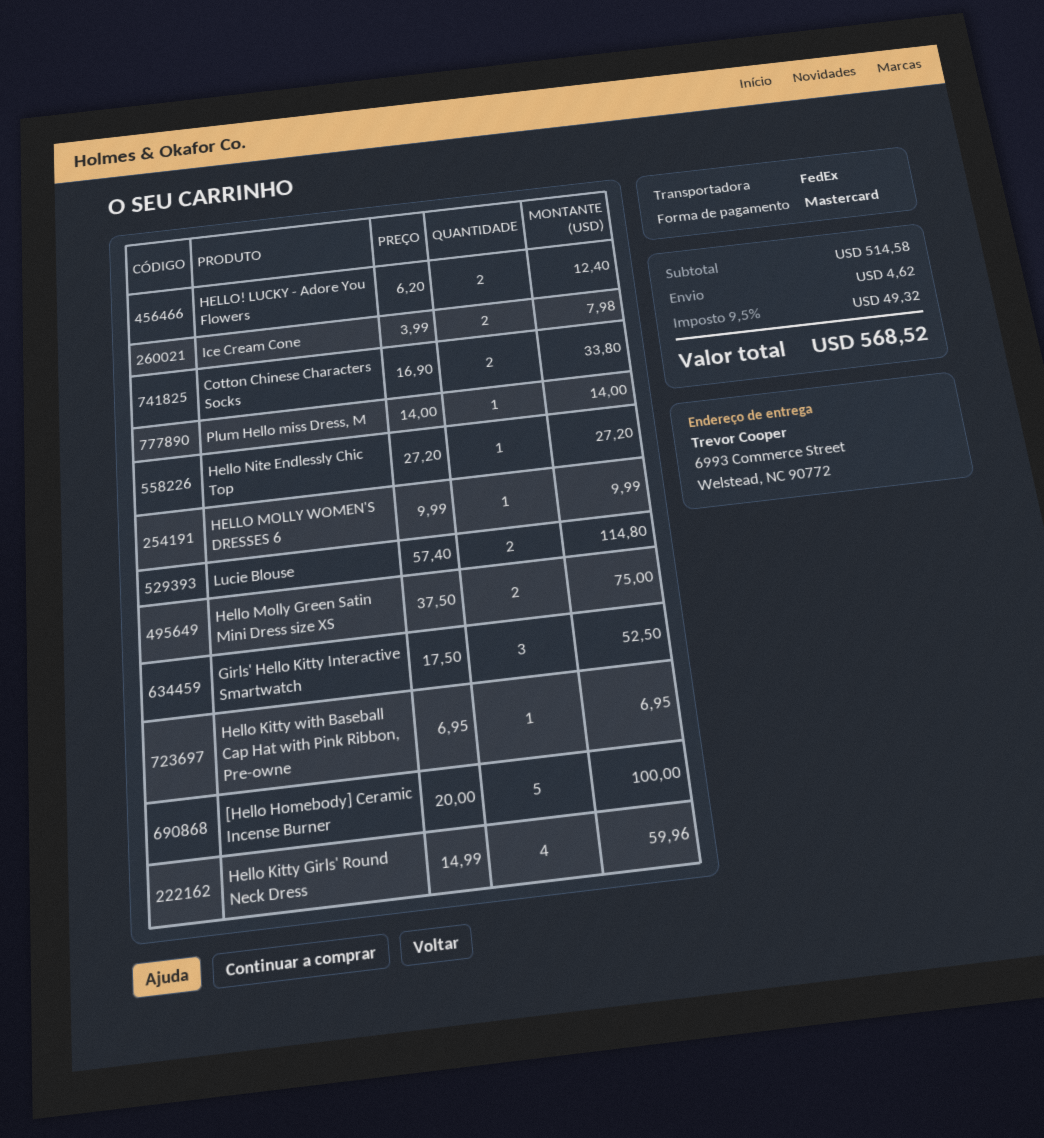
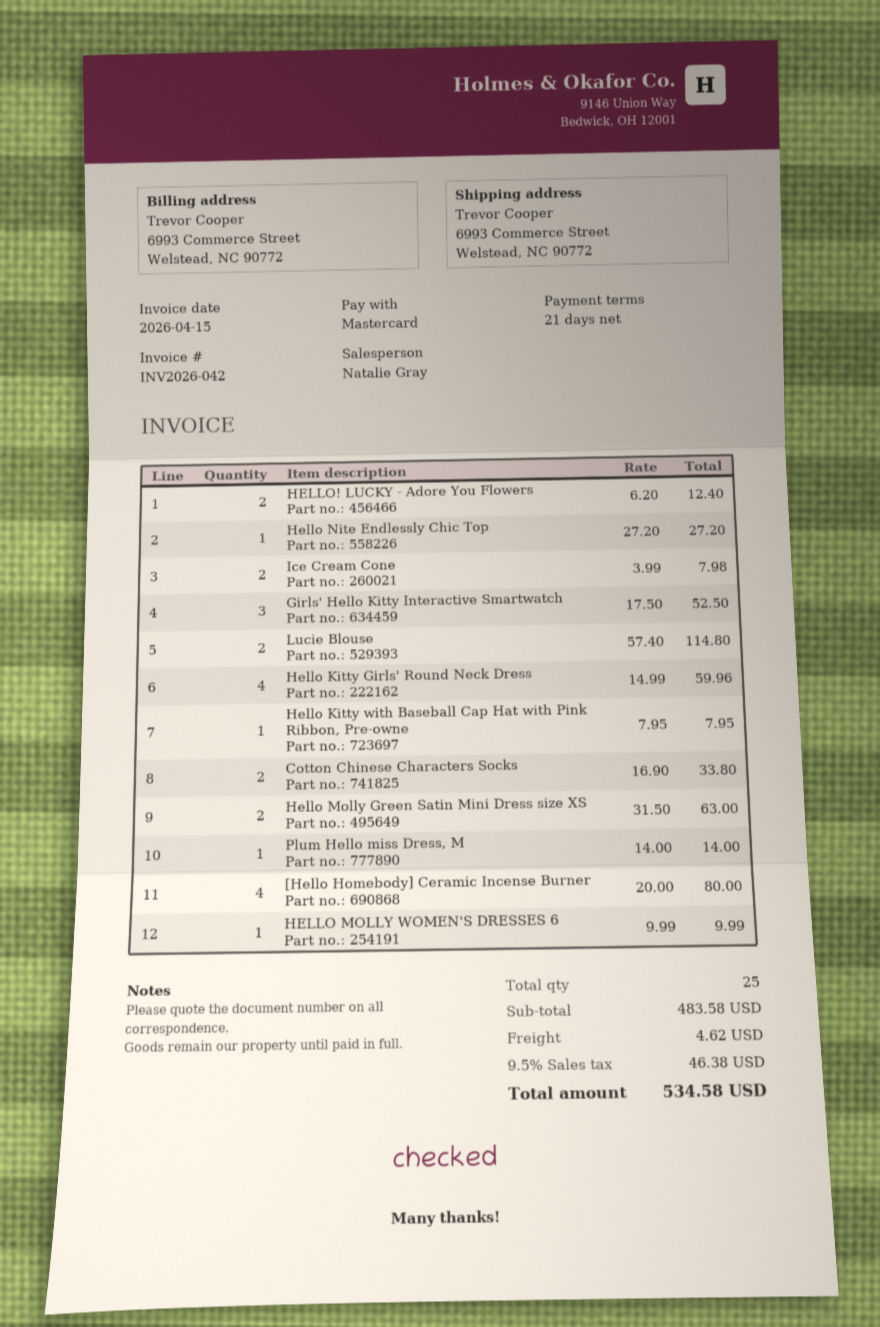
Hello Molly Green Satin Mini Dress size XS: 2 x 37.50 = 75.00 -> 2 x 31.50 = 63.00
Hello Kitty with Baseball Cap Hat with Pink Ribbon, Pre-owne: 1 x 6.95 = 6.95 -> 1 x 7.95 = 7.95
[Hello Homebody] Ceramic Incense Burner: 5 x 20.00 = 100.00 -> 4 x 20.00 = 80.00
subtotal: 514.58 -> 483.58
tax: 9.5% = 49.32 -> 9.5% = 46.38
total: 568.52 -> 534.58

